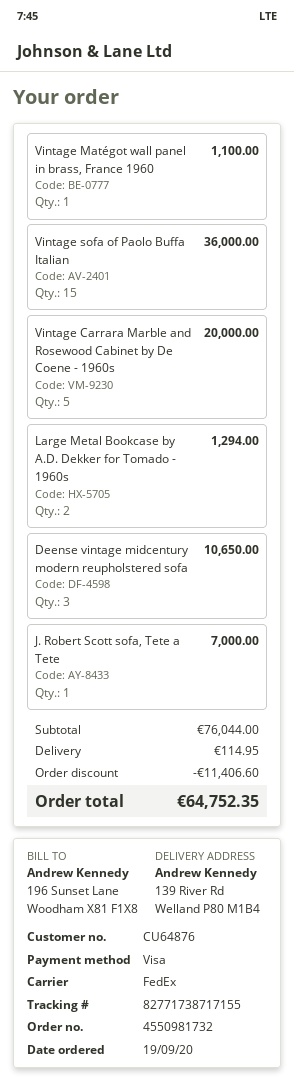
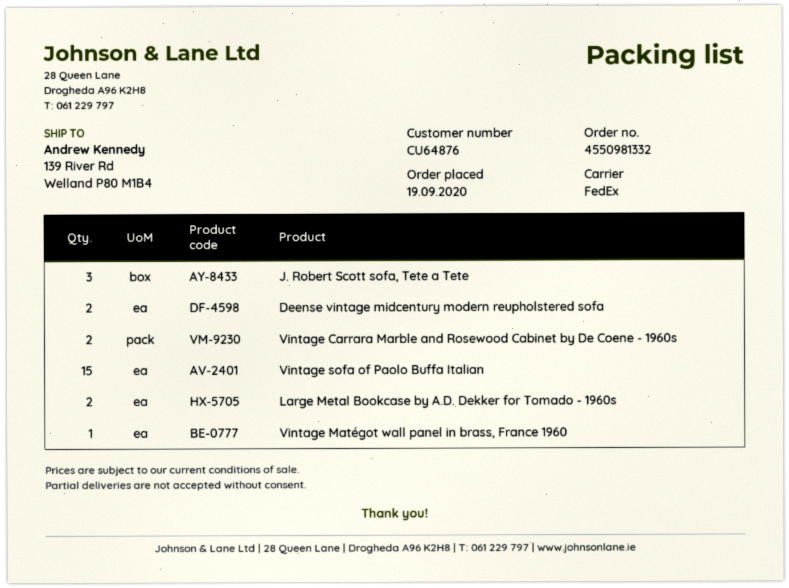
order number: 4550981732 -> 4550981332
Vintage Carrara Marble and Rosewood Cabinet by De Coene - 1960s: 5 -> 2
Deense vintage midcentury modern reupholstered sofa: 3 -> 2
J. Robert Scott sofa, Tete a Tete: 1 -> 3

